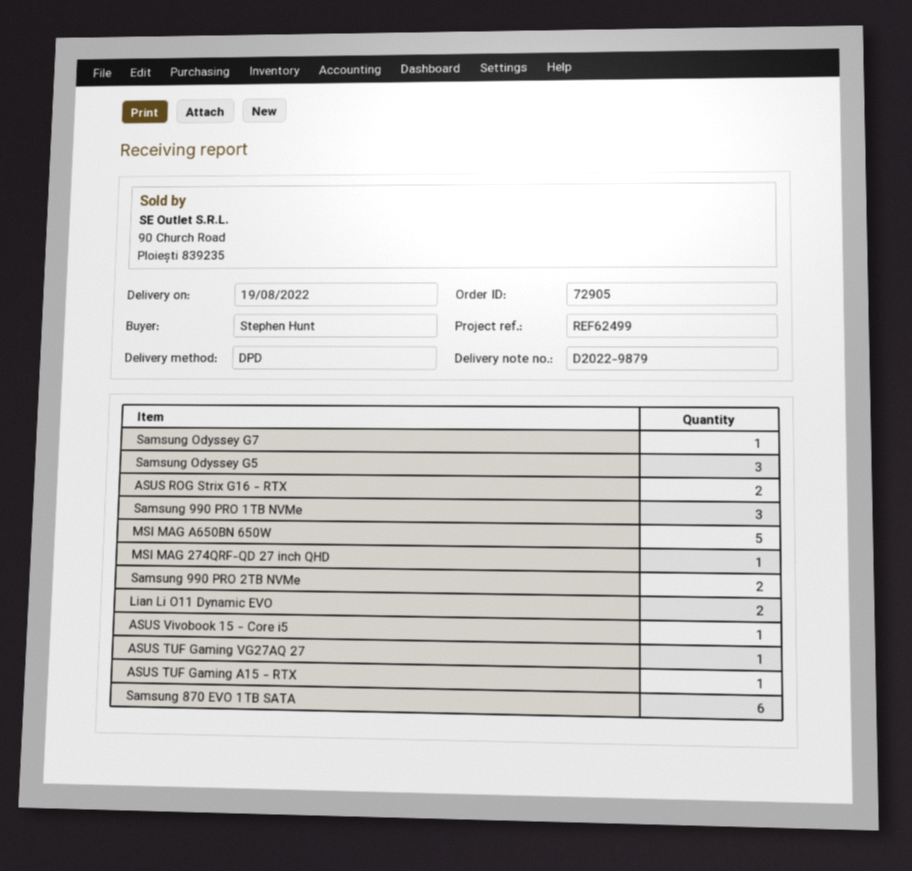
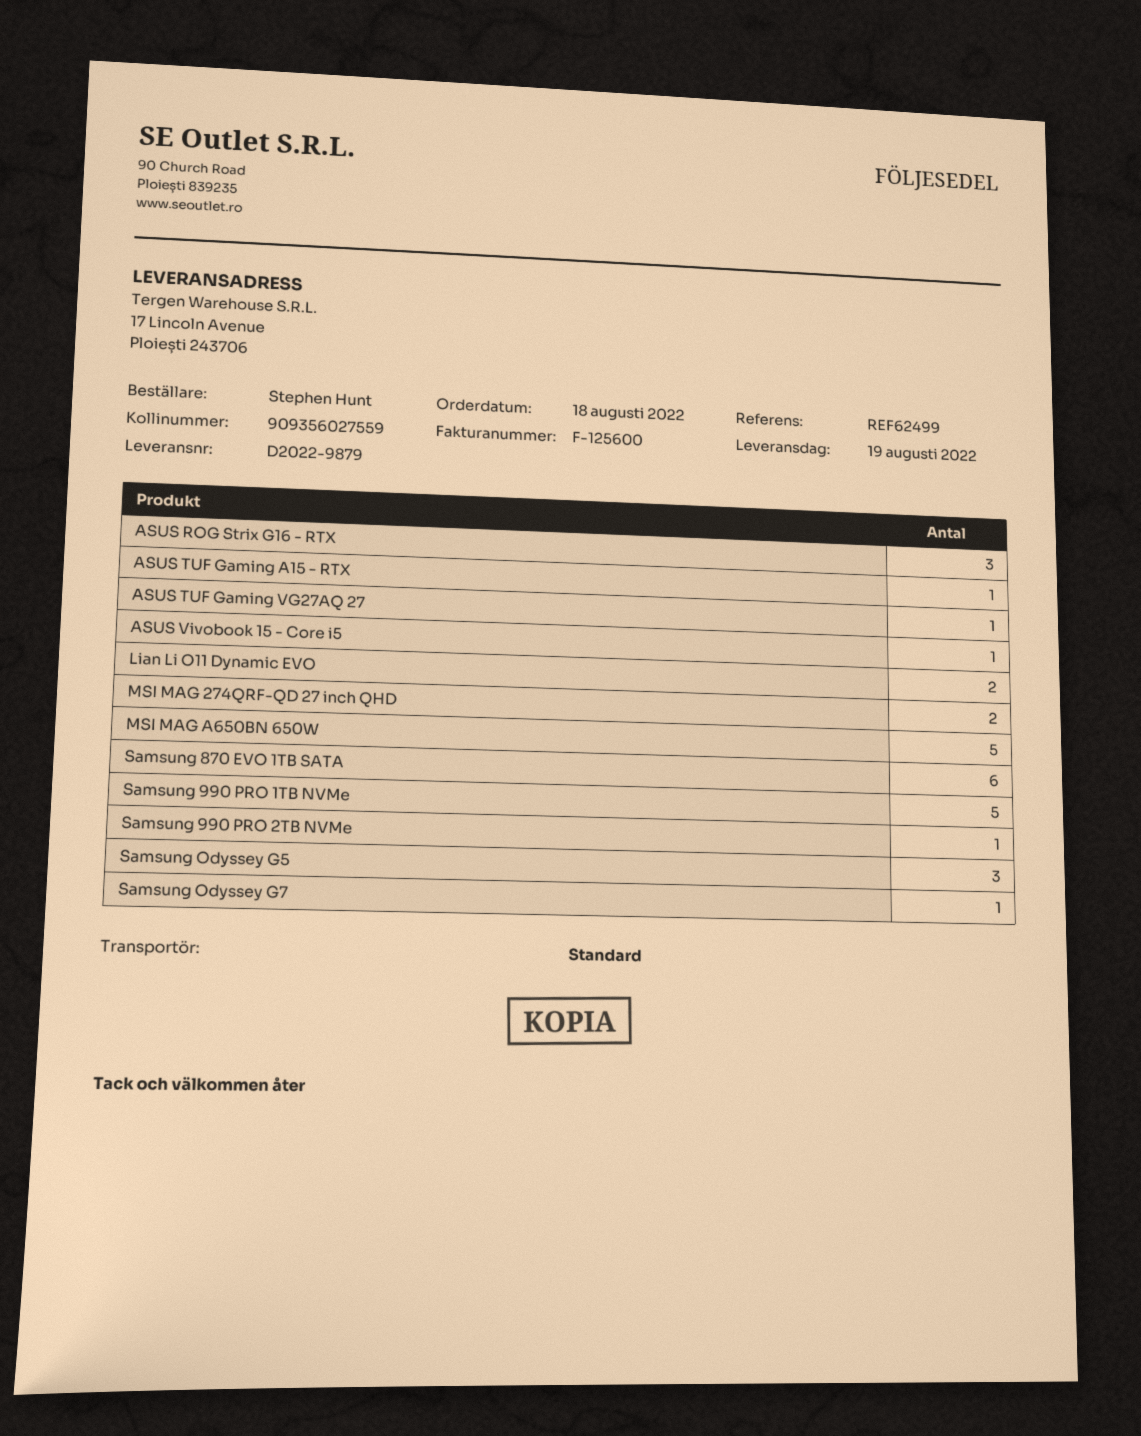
shipping method: DPD -> standard
ASUS ROG Strix G16 - RTX: 2 -> 3
Samsung 990 PRO 1TB NVMe: 3 -> 5
MSI MAG 274QRF-QD 27 inch QHD: 1 -> 2
Samsung 990 PRO 2TB NVMe: 2 -> 1

